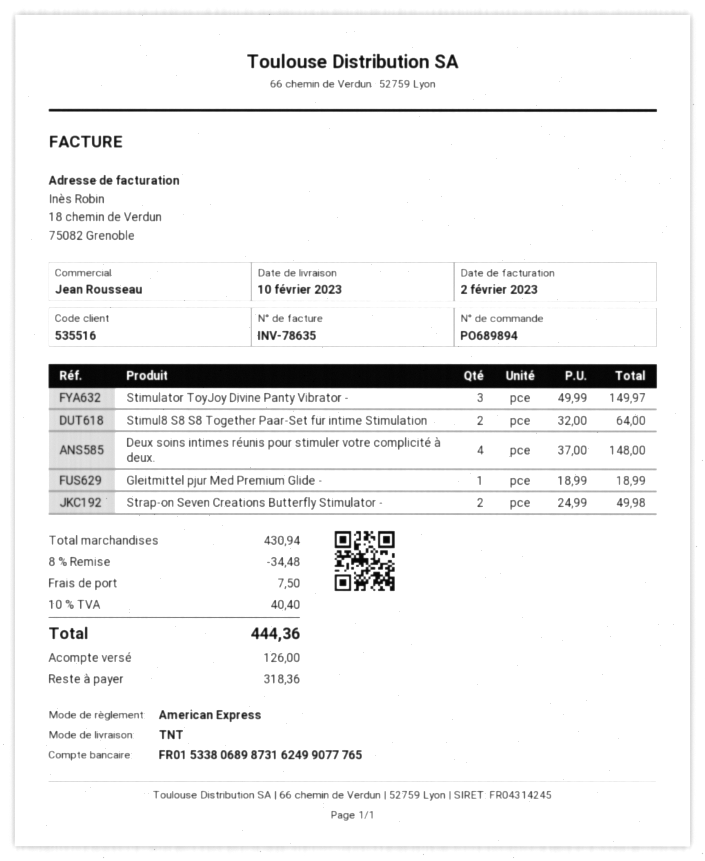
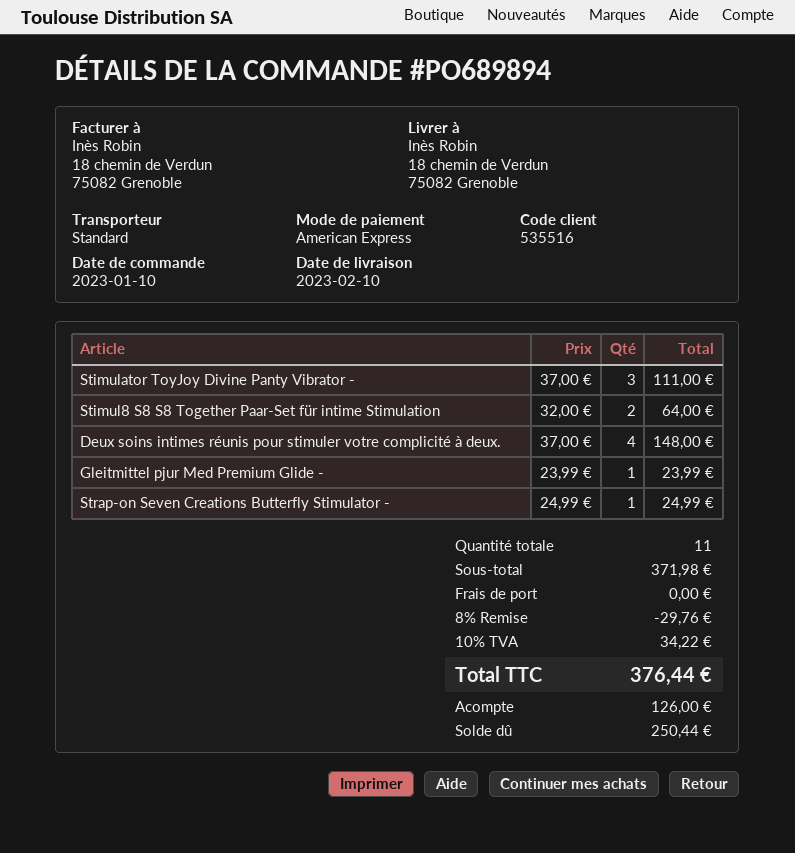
shipping method: TNT -> standard
Stimulator ToyJoy Divine Panty Vibrator -: 3 x 49.99 = 149.97 -> 3 x 37.00 = 111.00
Gleitmittel pjur Med Premium Glide -: 1 x 18.99 = 18.99 -> 1 x 23.99 = 23.99
Strap-on Seven Creations Butterfly Stimulator -: 2 x 24.99 = 49.98 -> 1 x 24.99 = 24.99
subtotal: 430.94 -> 371.98
discount: 8% = 34.48 -> 8% = 29.76
shipping: 7.50 -> 0.00
tax: 10% = 40.40 -> 10% = 34.22
total: 444.36 -> 376.44
balance: 318.36 -> 250.44

